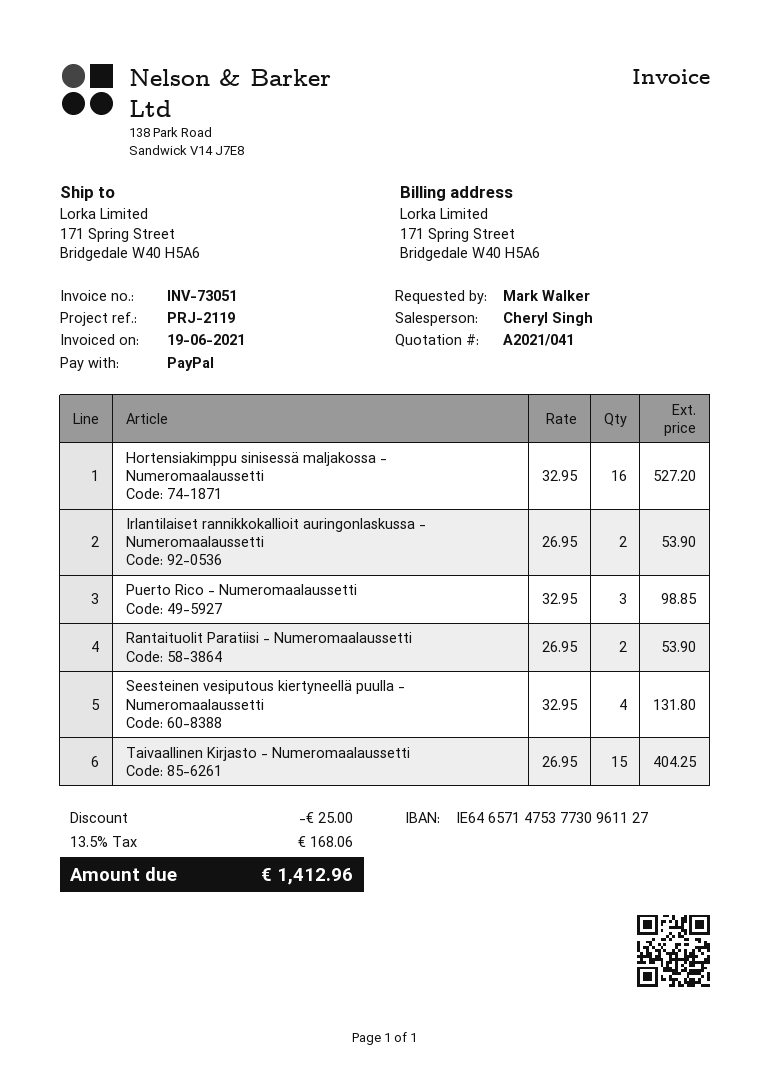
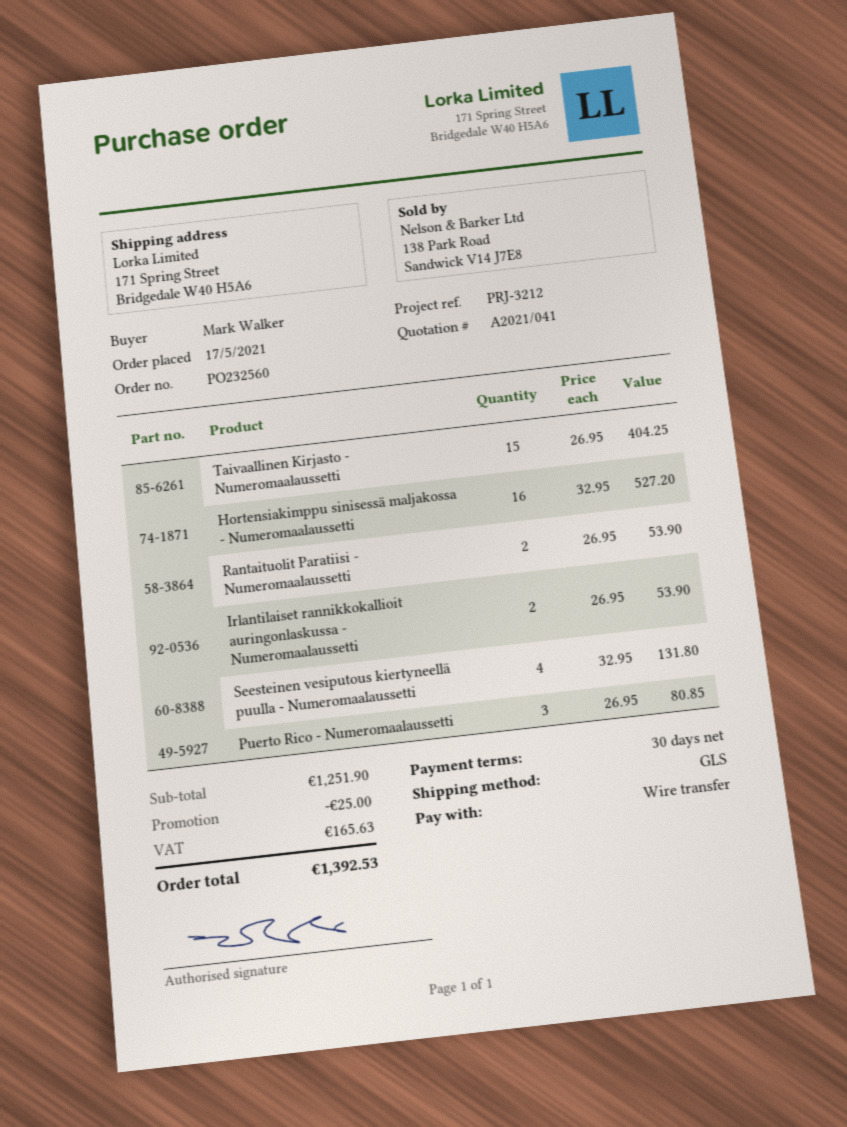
reference: PRJ-2119 -> PRJ-3212
payment method: PayPal -> bank transfer
Puerto Rico - Numeromaalaussetti: 3 x 32.95 = 98.85 -> 3 x 26.95 = 80.85
tax: 168.06 -> 165.63
total: 1412.96 -> 1392.53

